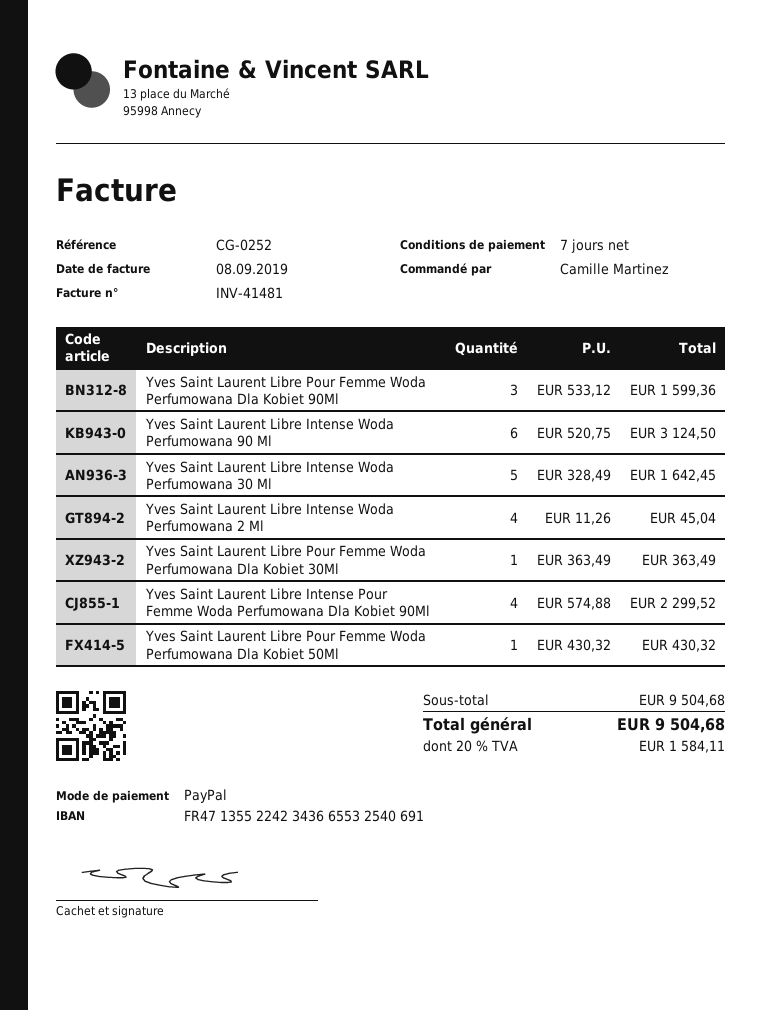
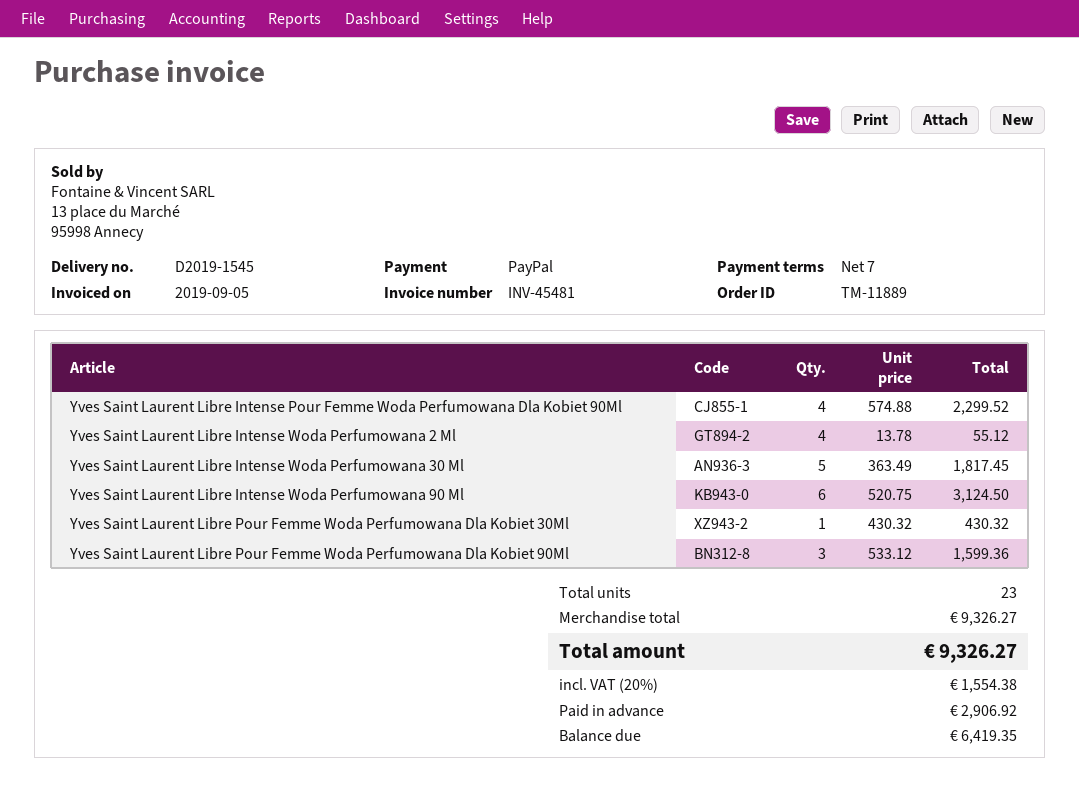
invoice number: INV-41481 -> INV-45481
invoice date: 2019-09-08 -> 2019-09-05
Yves Saint Laurent Libre Intense Woda Perfumowana 30 Ml: 5 x 328.49 = 1642.45 -> 5 x 363.49 = 1817.45
Yves Saint Laurent Libre Intense Woda Perfumowana 2 Ml: 4 x 11.26 = 45.04 -> 4 x 13.78 = 55.12
Yves Saint Laurent Libre Pour Femme Woda Perfumowana Dla Kobiet 30Ml: 1 x 363.49 = 363.49 -> 1 x 430.32 = 430.32
Yves Saint Laurent Libre Pour Femme Woda Perfumowana Dla Kobiet 50Ml: 1 x 430.32 = 430.32 -> none
subtotal: 9504.68 -> 9326.27
tax: 20% = 1584.11 -> 20% = 1554.38
total: 9504.68 -> 9326.27

